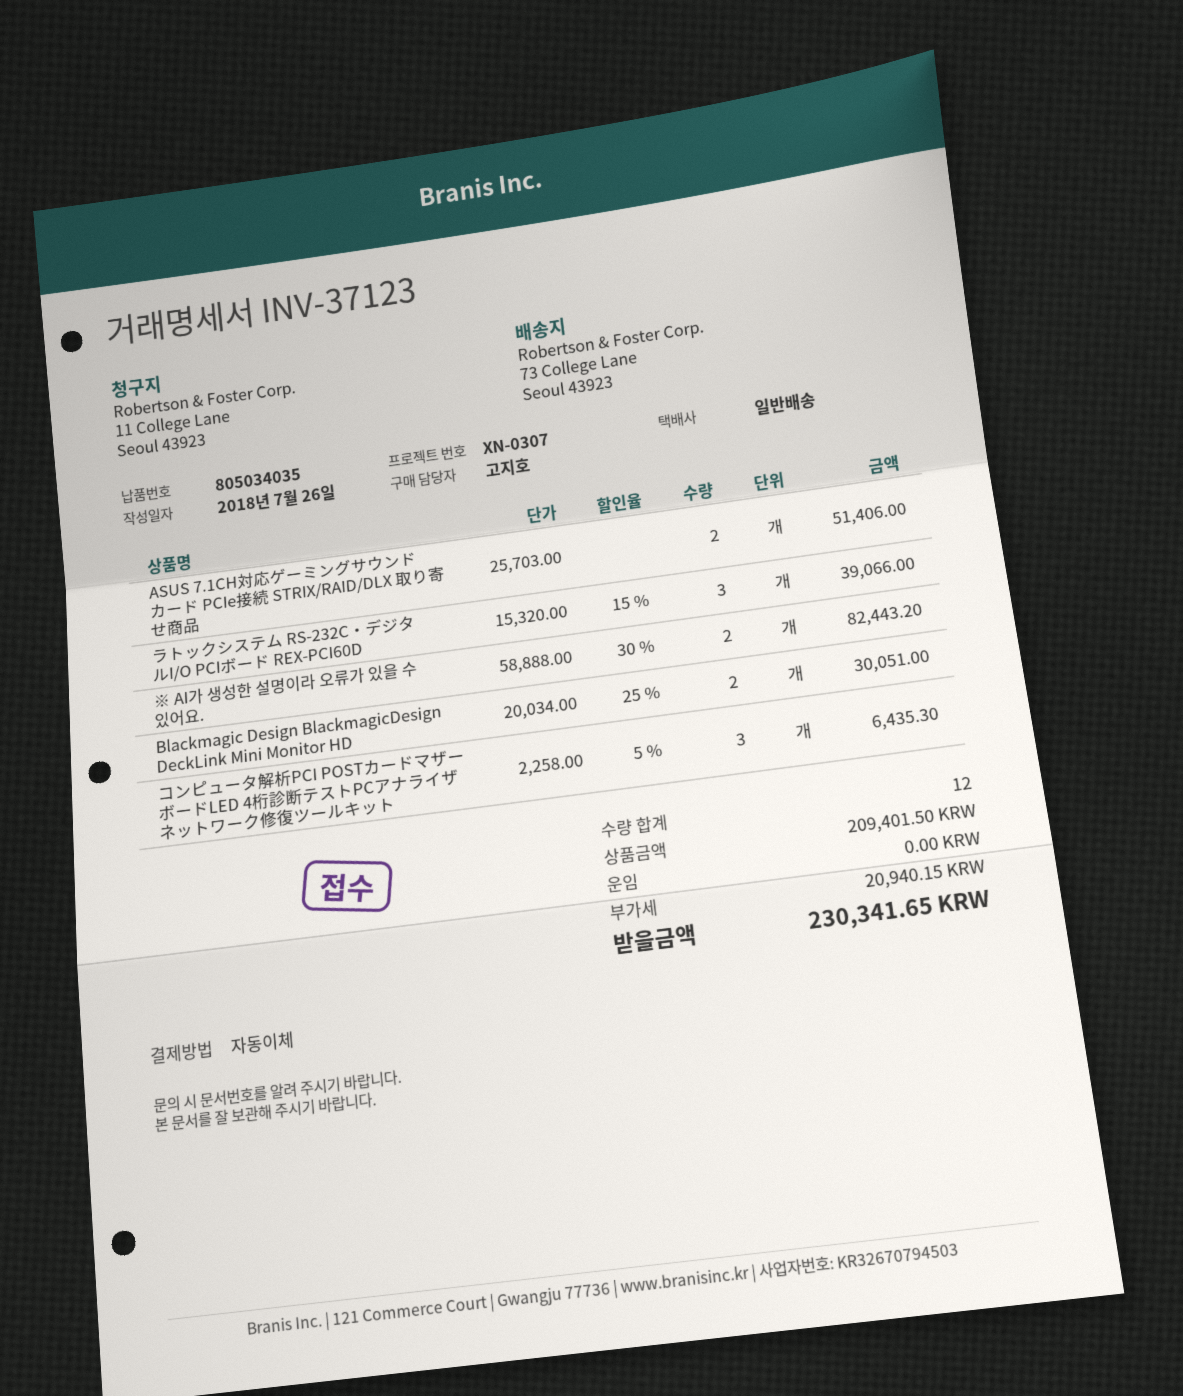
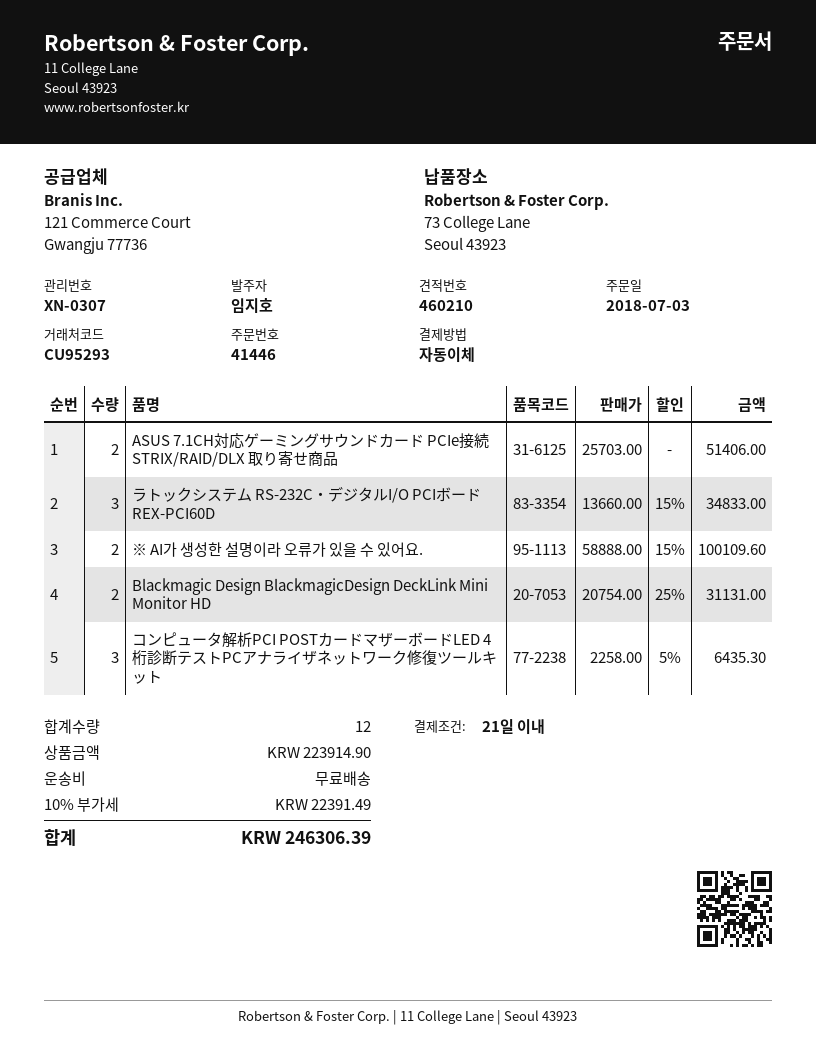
ordered by: 고지호 -> 임지호
ラトックシステム RS-232C・デジタルI/O PCIボード REX-PCI60D: 3 x 15320.00 - 15% = 39066.00 -> 3 x 13660.00 - 15% = 34833.00
※ AI가 생성한 설명이라 오류가 있을 수 있어요.: 2 x 58888.00 - 30% = 82443.20 -> 2 x 58888.00 - 15% = 100109.60
Blackmagic Design BlackmagicDesign DeckLink Mini Monitor HD: 2 x 20034.00 - 25% = 30051.00 -> 2 x 20754.00 - 25% = 31131.00
subtotal: 209401.50 -> 223914.90
tax: 20940.15 -> 22391.49
total: 230341.65 -> 246306.39

